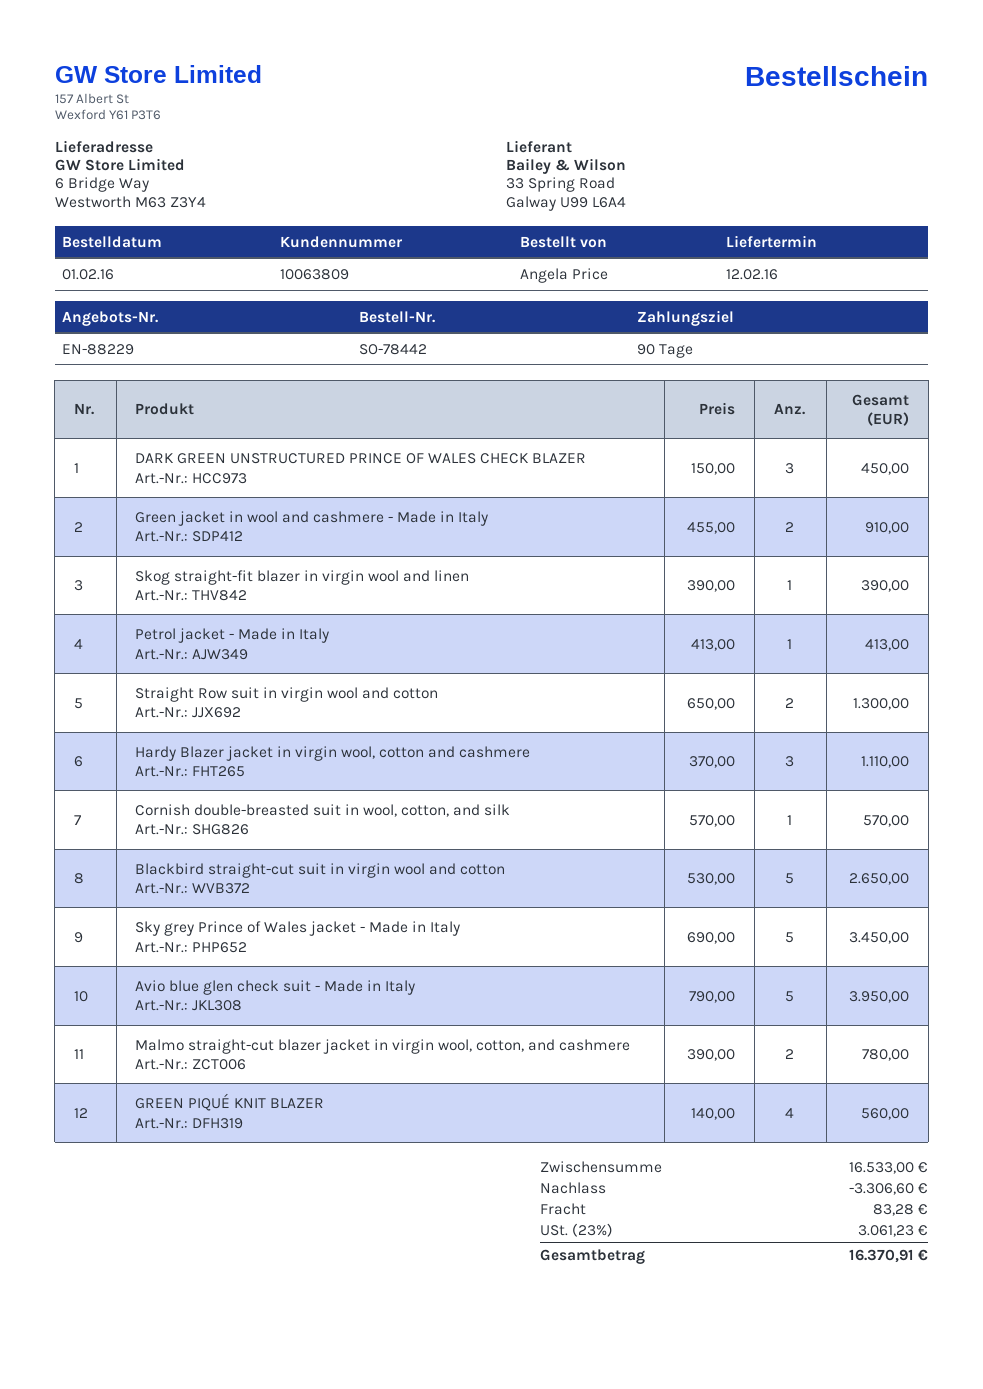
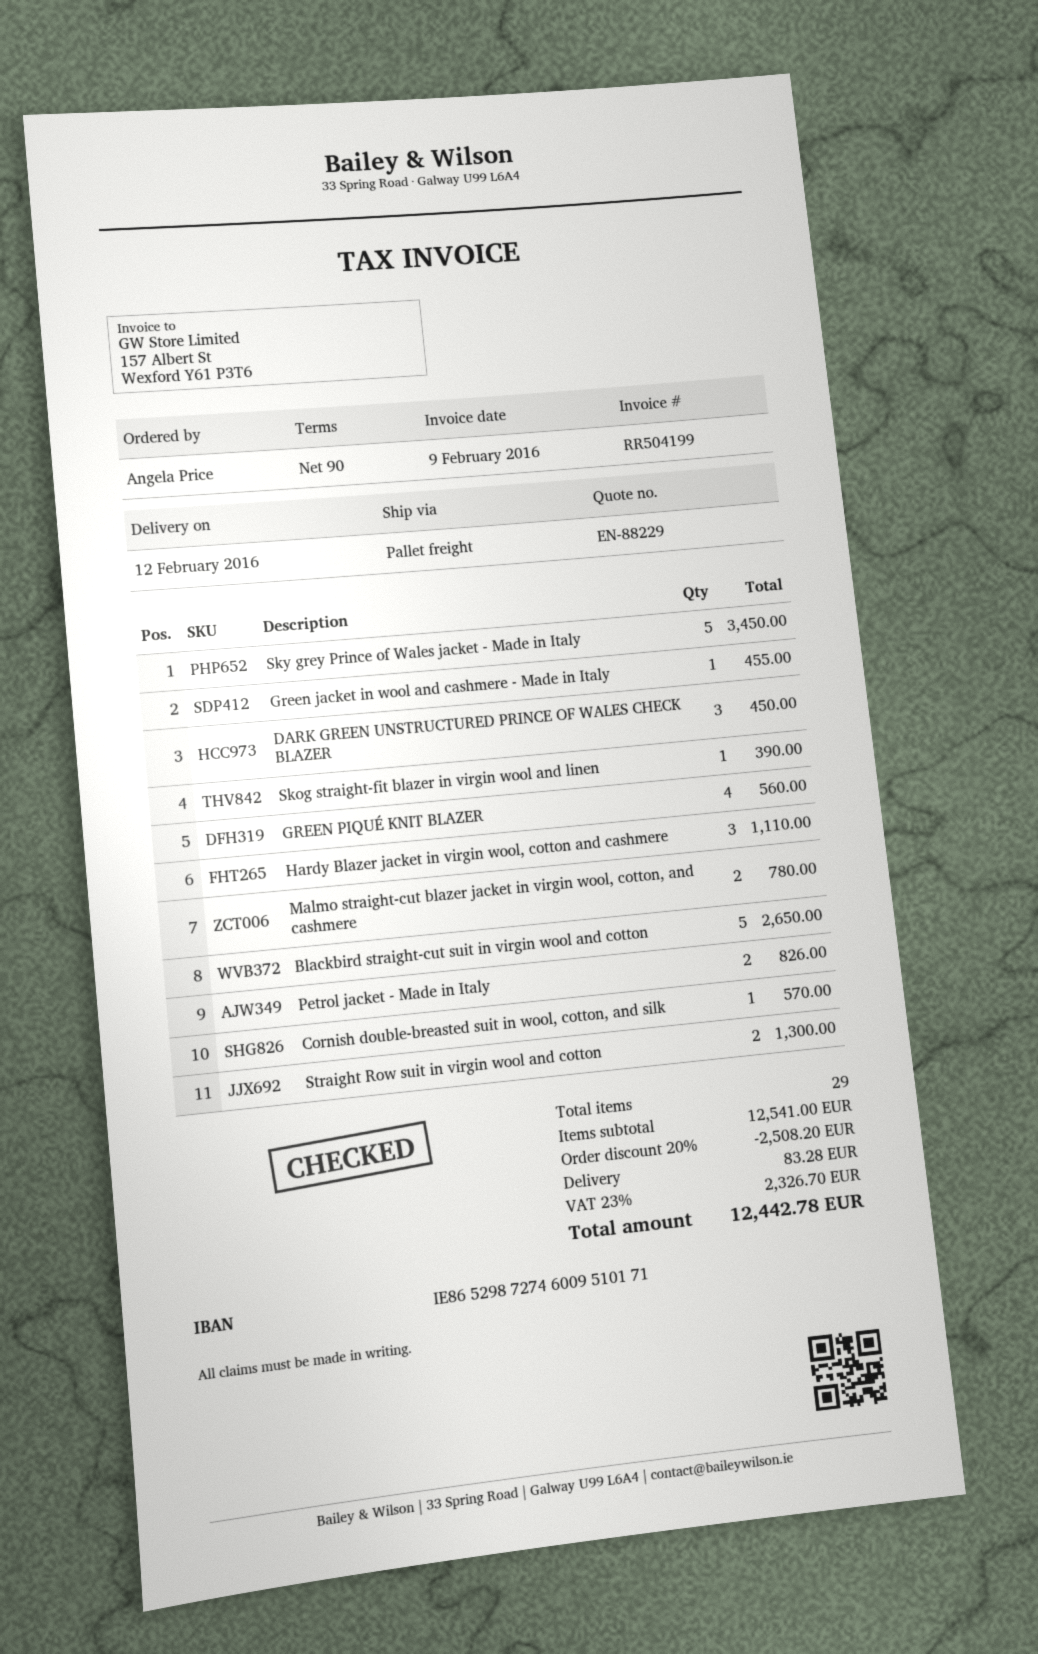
Green jacket in wool and cashmere - Made in Italy: 2 for 910.00 -> 1 for 455.00
Petrol jacket - Made in Italy: 1 for 413.00 -> 2 for 826.00
Avio blue glen check suit - Made in Italy: 5 for 3950.00 -> none
subtotal: 16533.00 -> 12541.00
discount: 3306.60 -> 2508.20
tax: 23% = 3061.23 -> 23% = 2326.70
total: 16370.91 -> 12442.78

